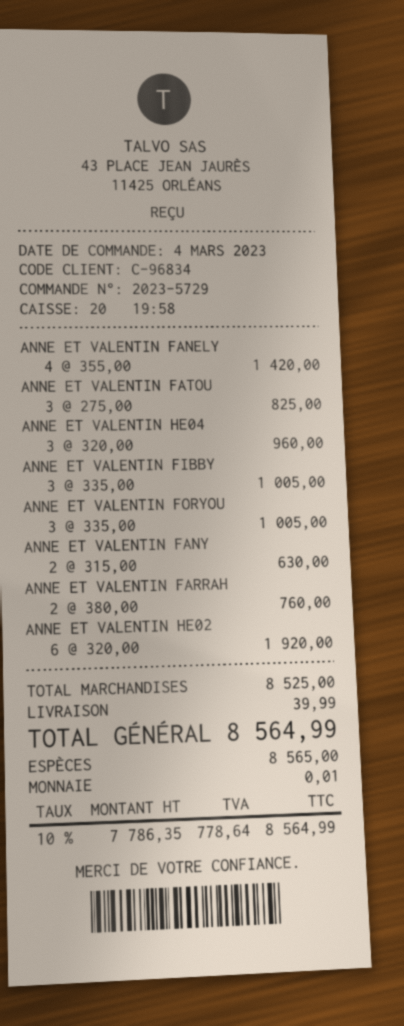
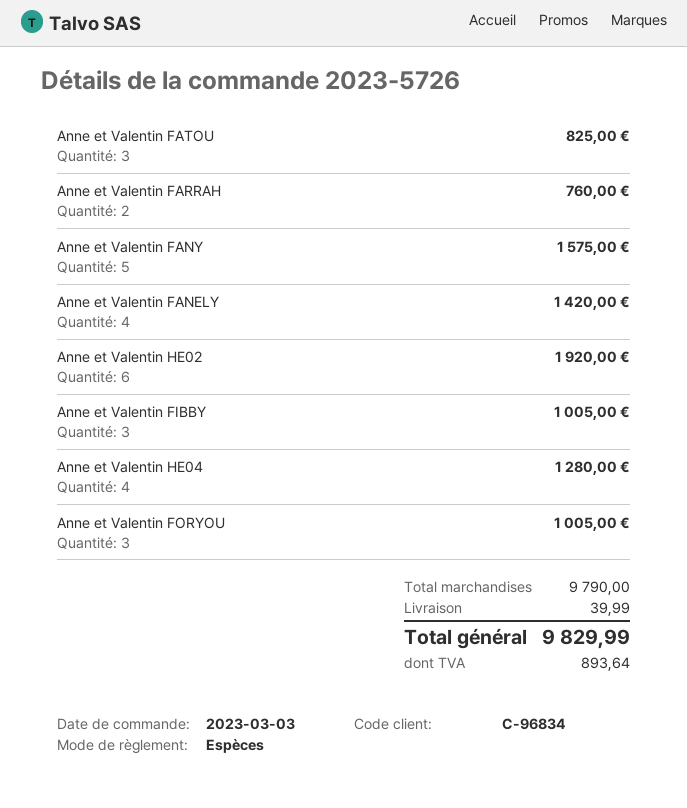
order number: 2023-5729 -> 2023-5726
order date: 2023-03-04 -> 2023-03-03
ANNE ET VALENTIN HE04: 3 for 960.00 -> 4 for 1280.00
ANNE ET VALENTIN FANY: 2 for 630.00 -> 5 for 1575.00
subtotal: 8525.00 -> 9790.00
tax: 778.64 -> 893.64
total: 8564.99 -> 9829.99

